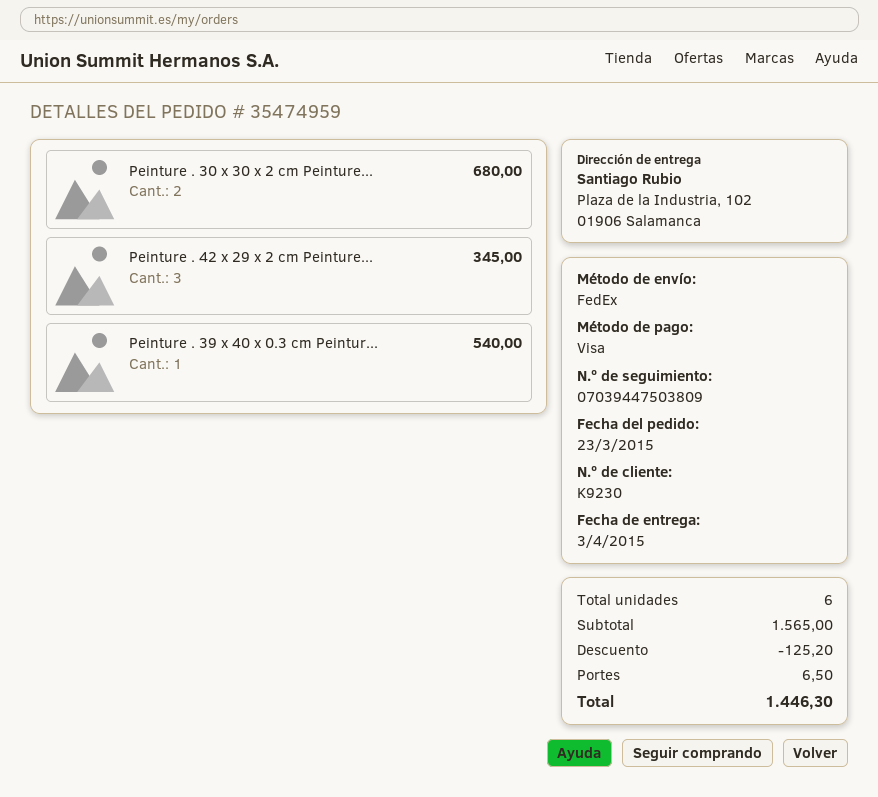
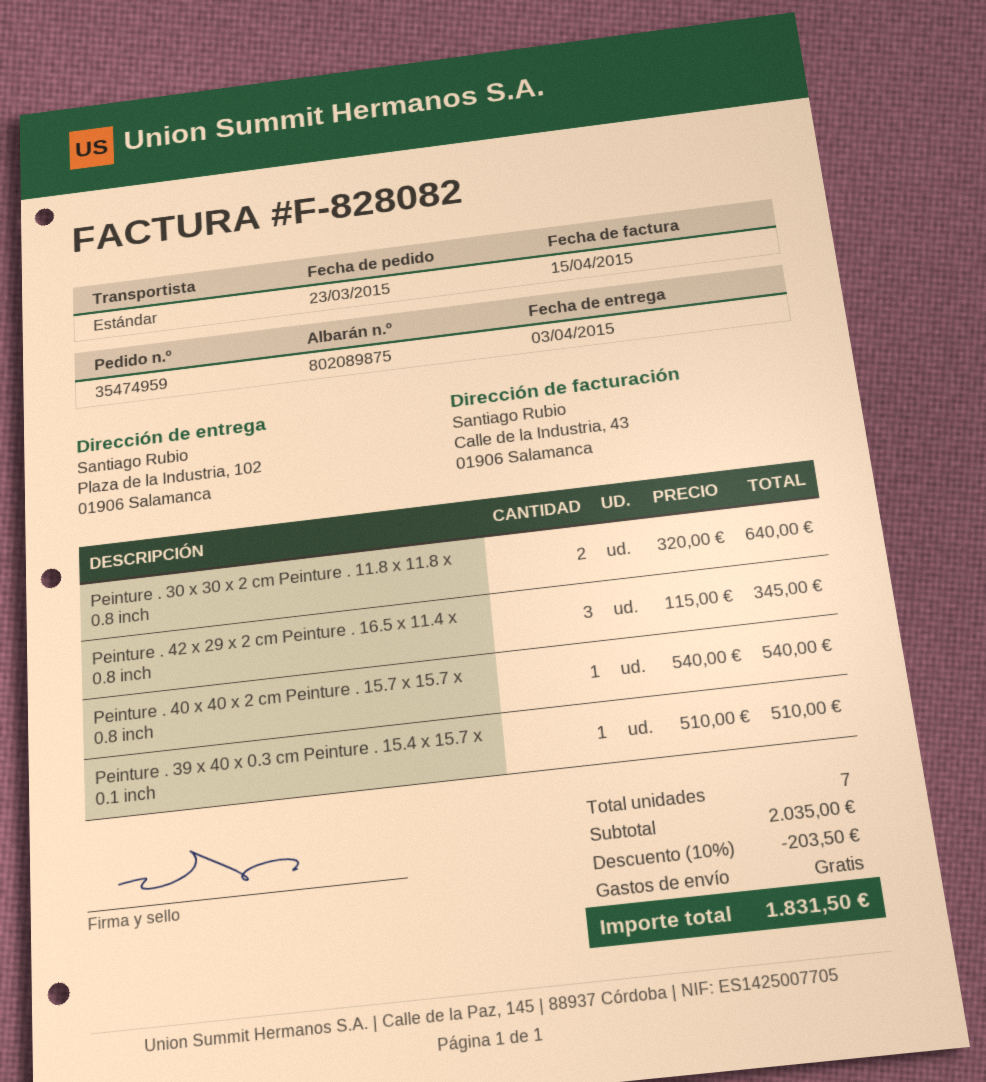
shipping method: FedEx -> standard
Peinture . 30 x 30 x 2 cm Peinture...: 2 for 680.00 -> 2 for 640.00
Peinture . 39 x 40 x 0.3 cm Peintur...: 1 for 540.00 -> 1 for 510.00
Peinture . 40 x 40 x 2 cm Peinture . 15.7 x 15.7 x 0.8 inch: none -> 1 for 540.00
total quantity: 6 -> 7
subtotal: 1565.00 -> 2035.00
discount: 125.20 -> 203.50
shipping: 6.50 -> 0.00
total: 1446.30 -> 1831.50

